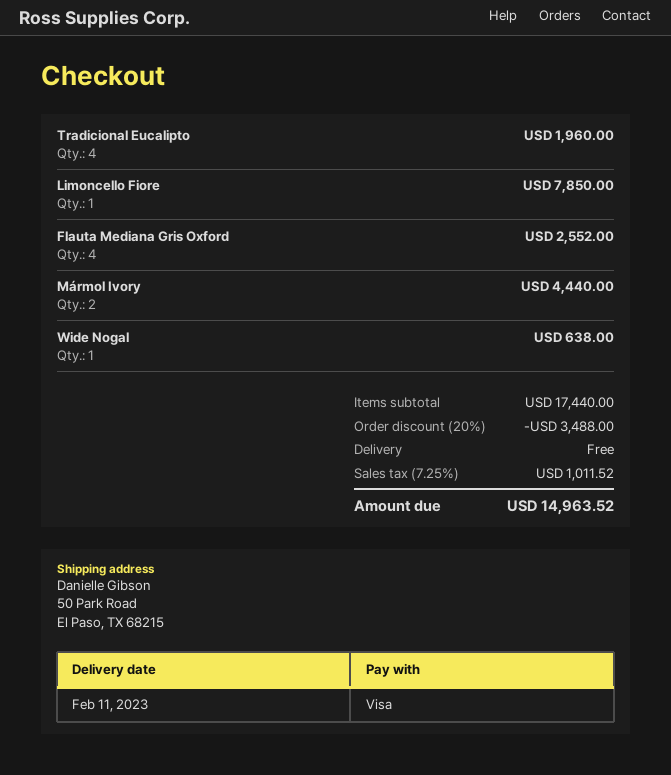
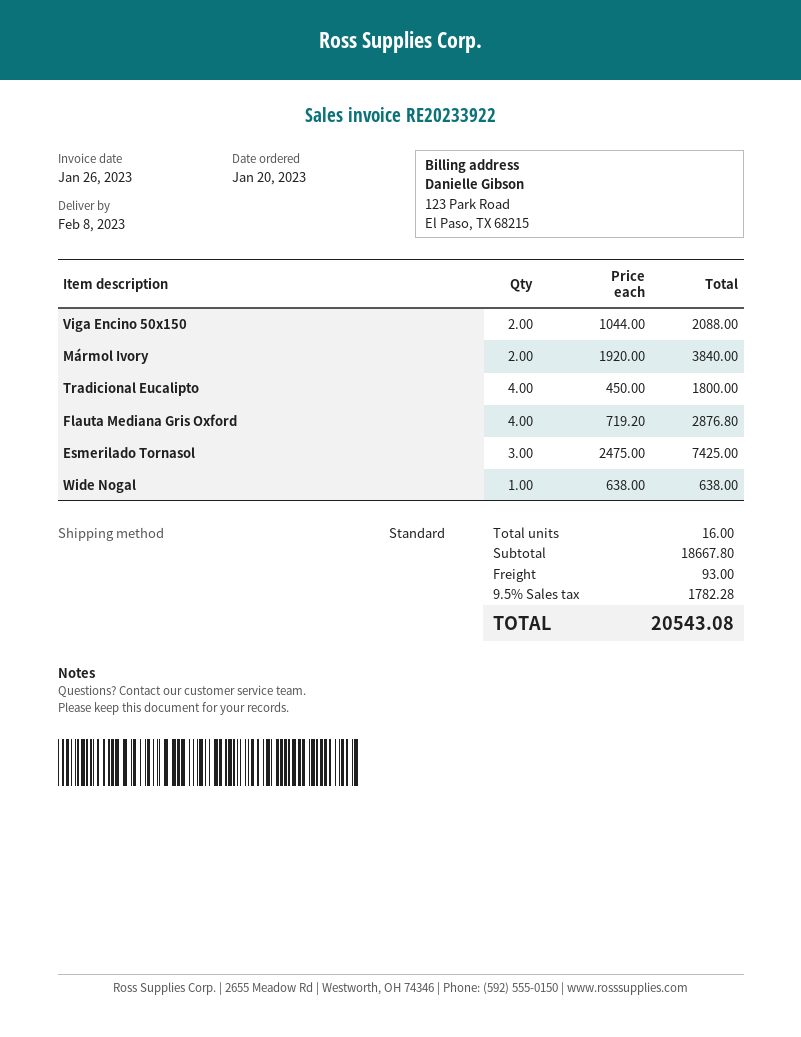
delivery date: 2023-02-11 -> 2023-02-08
Tradicional Eucalipto: 4 for 1960.00 -> 4 for 1800.00
Limoncello Fiore: 1 for 7850.00 -> none
Flauta Mediana Gris Oxford: 4 for 2552.00 -> 4 for 2876.80
Mármol Ivory: 2 for 4440.00 -> 2 for 3840.00
Viga Encino 50x150: none -> 2 for 2088.00
Esmerilado Tornasol: none -> 3 for 7425.00
subtotal: 17440.00 -> 18667.80
discount: 20% = 3488.00 -> none
shipping: 0.00 -> 93.00
tax: 7.25% = 1011.52 -> 9.5% = 1782.28
total: 14963.52 -> 20543.08

